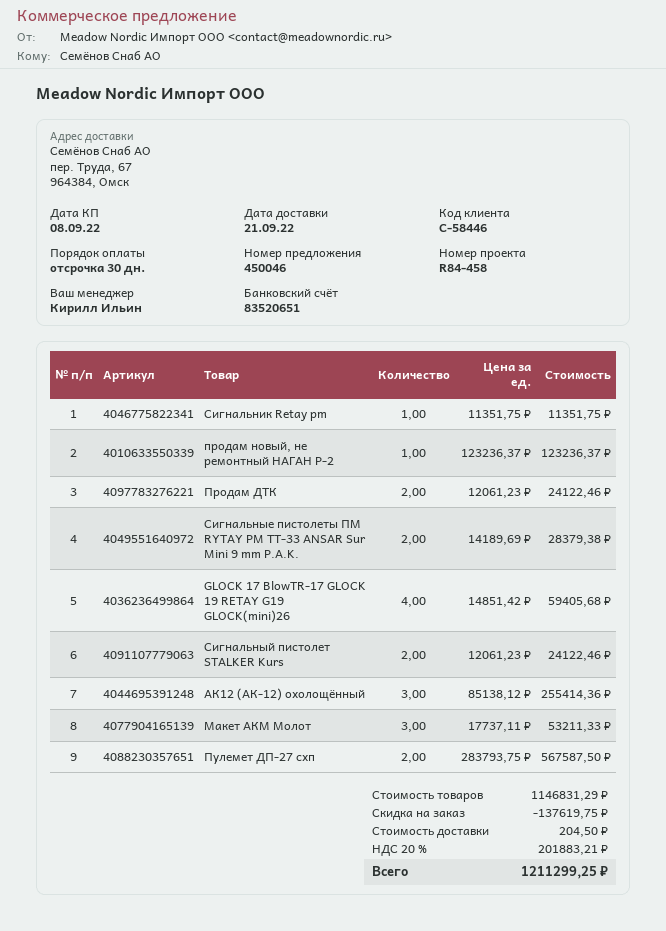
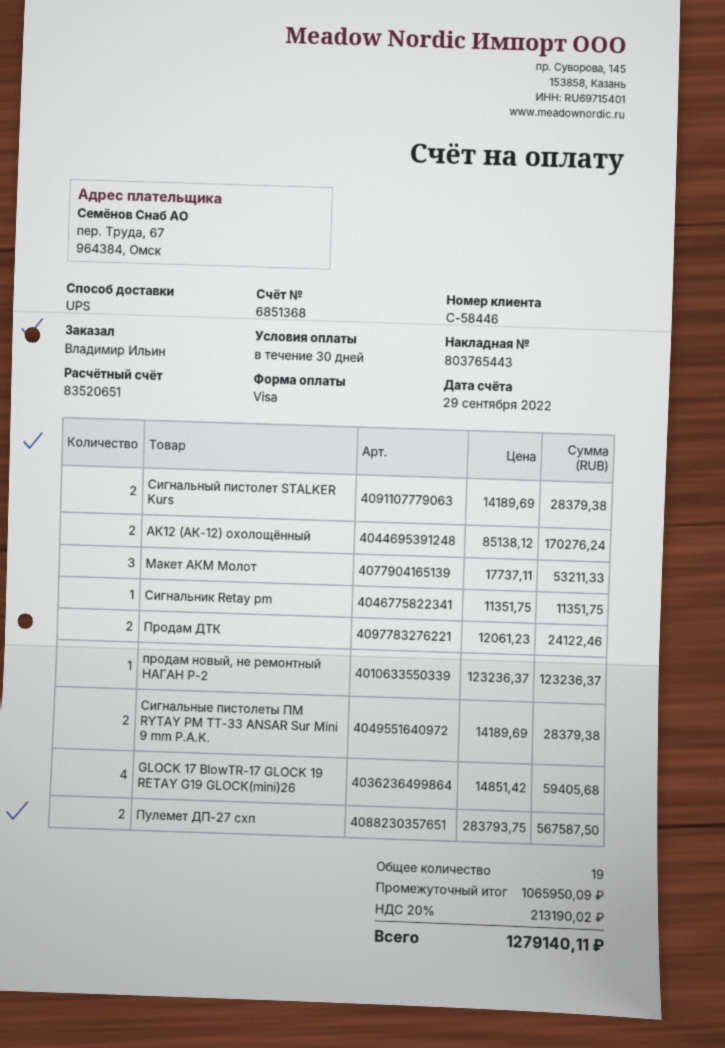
Сигнальный пистолет STALKER Kurs: 2 x 12061.23 = 24122.46 -> 2 x 14189.69 = 28379.38
АК12 (АК-12) охолощённый: 3 x 85138.12 = 255414.36 -> 2 x 85138.12 = 170276.24
subtotal: 1146831.29 -> 1065950.09
discount: 137619.75 -> none
shipping: 204.50 -> none
tax: 20% = 201883.21 -> 20% = 213190.02
total: 1211299.25 -> 1279140.11

